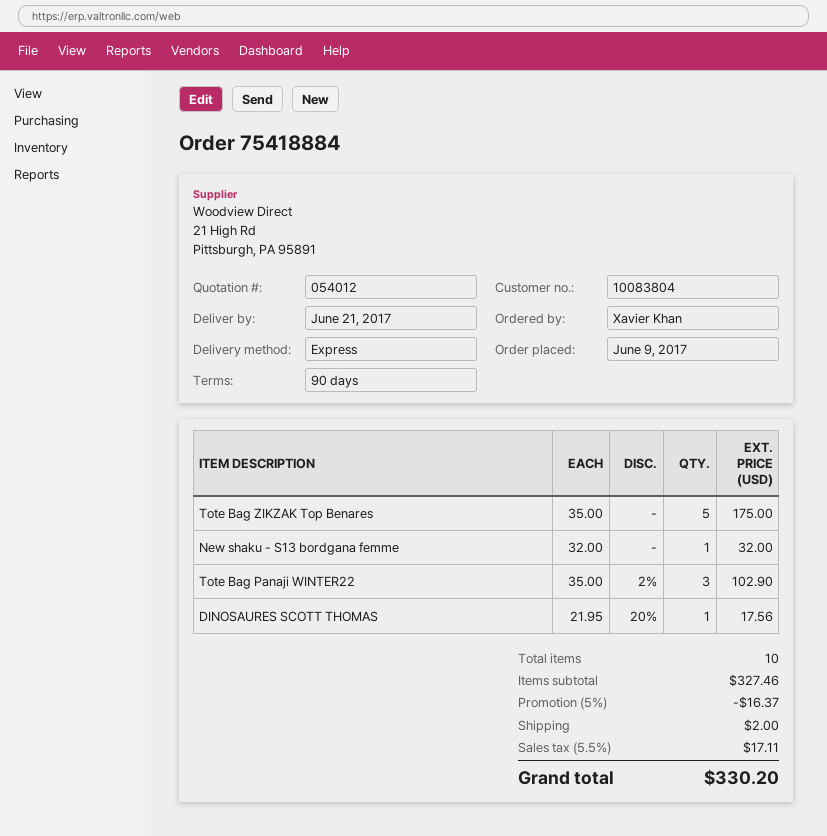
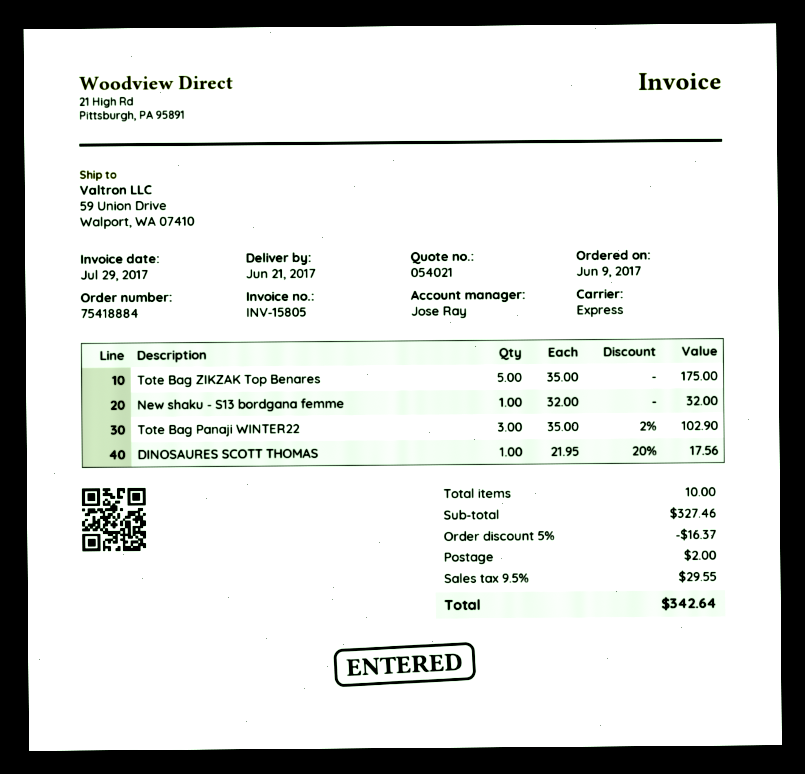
quote number: 054012 -> 054021
tax: 5.5% = 17.11 -> 9.5% = 29.55
total: 330.20 -> 342.64

